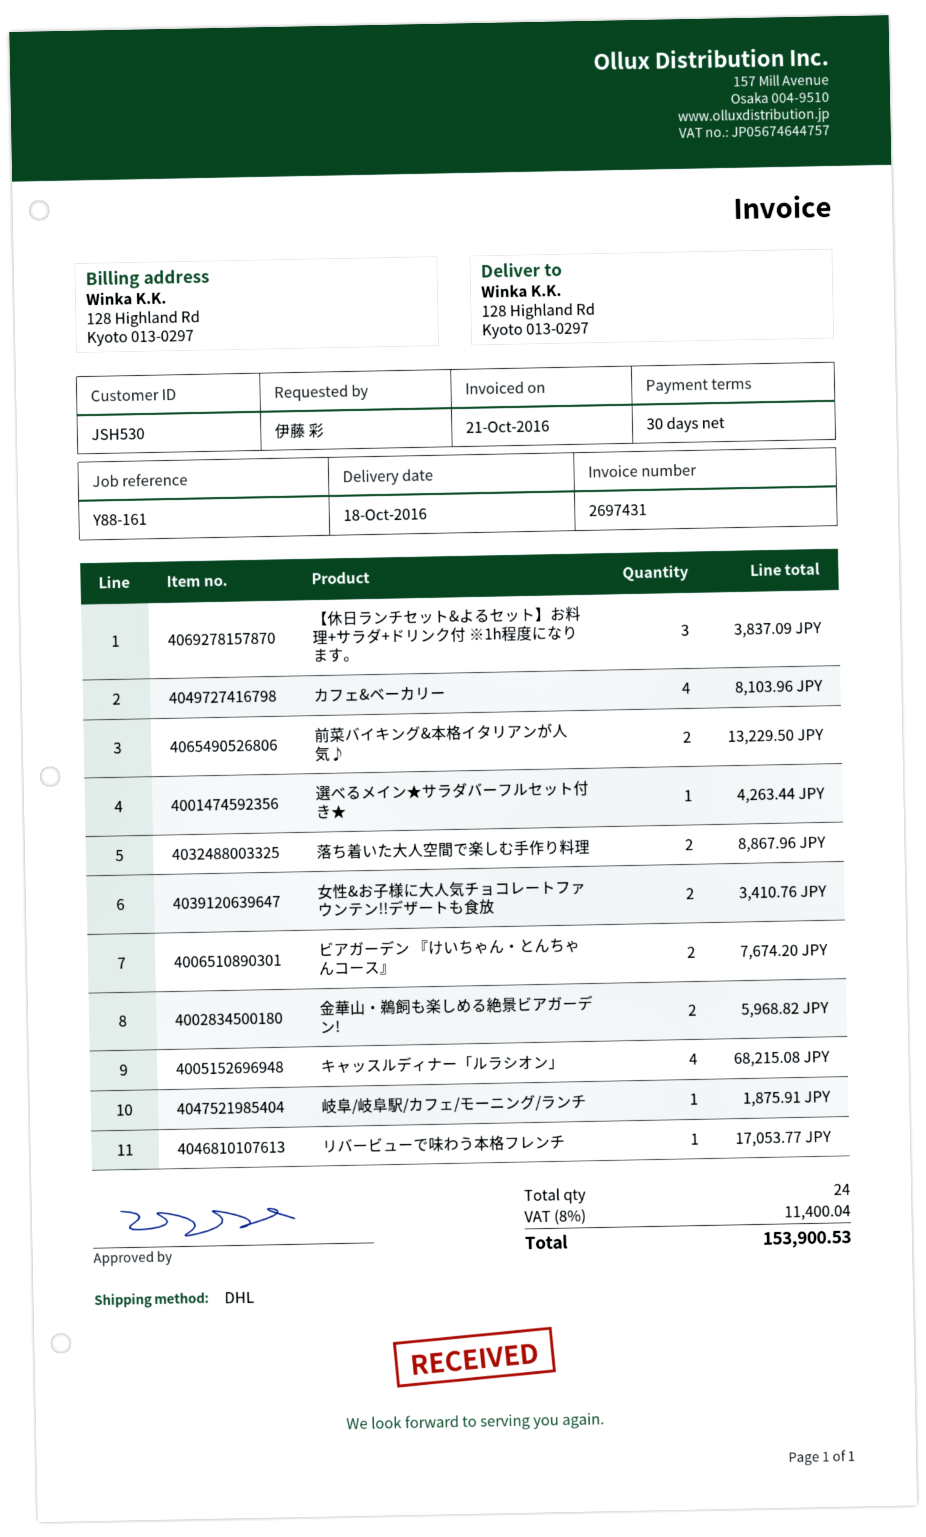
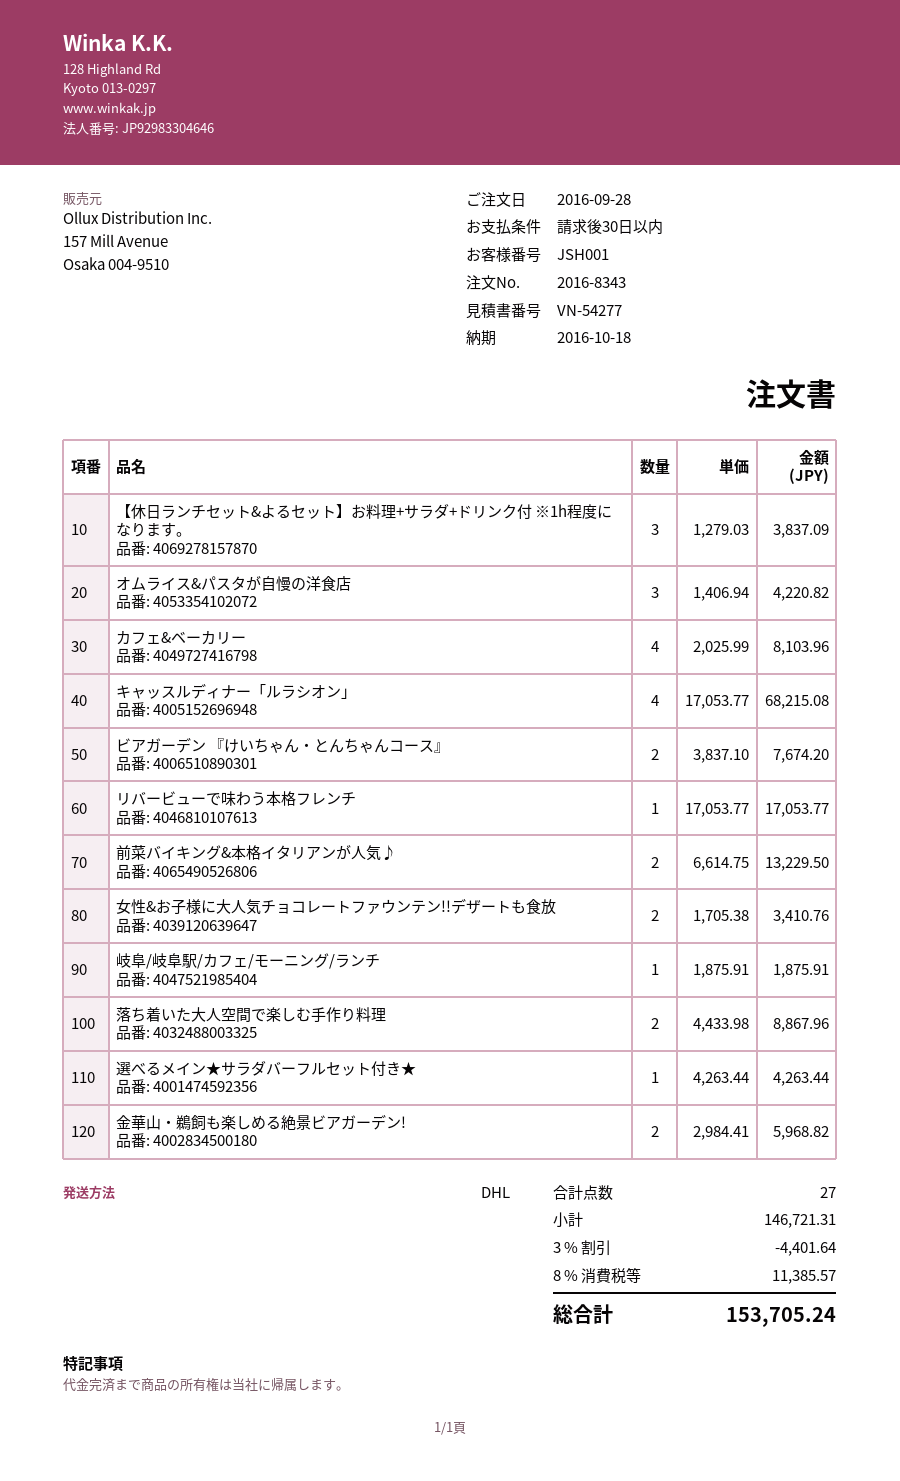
customer number: JSH530 -> JSH001
オムライス&パスタが自慢の洋食店: none -> 3 for 4220.82
total quantity: 24 -> 27
discount: none -> 3% = 4401.64
tax: 8% = 11400.04 -> 8% = 11385.57
total: 153900.53 -> 153705.24

